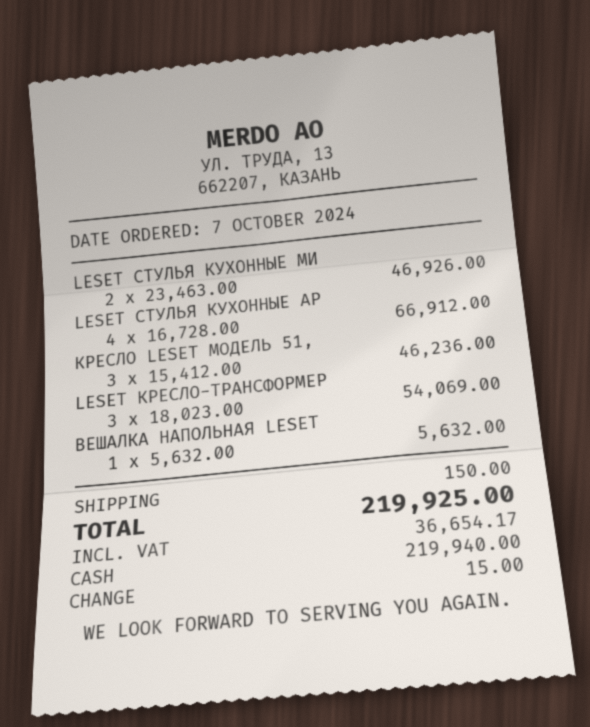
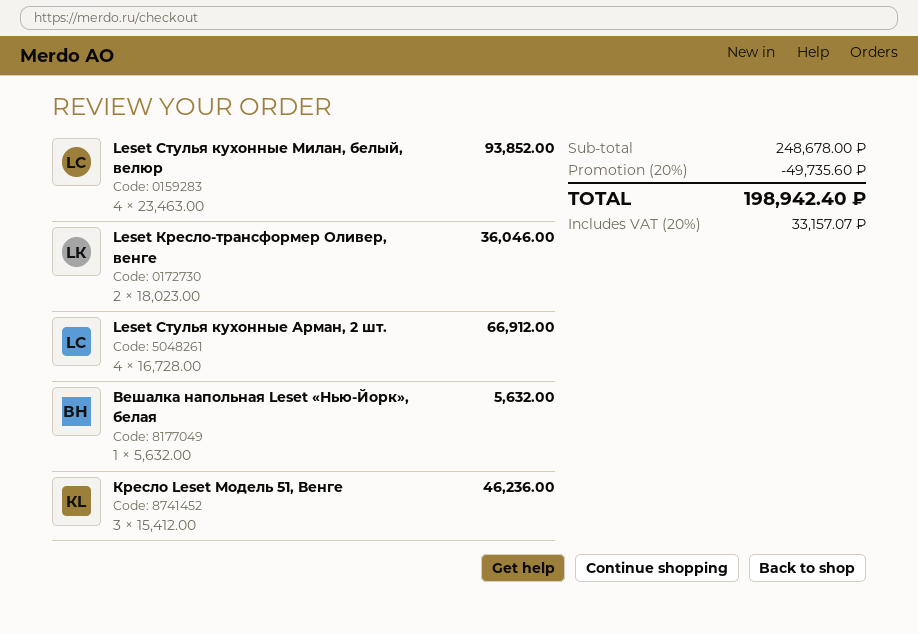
LESET СТУЛЬЯ КУХОННЫЕ МИ: 2 x 23463.00 = 46926.00 -> 4 x 23463.00 = 93852.00
LESET КРЕСЛО-ТРАНСФОРМЕР: 3 x 18023.00 = 54069.00 -> 2 x 18023.00 = 36046.00
discount: none -> 20% = 49735.60
shipping: 150.00 -> none
tax: 36654.17 -> 33157.07
total: 219925.00 -> 198942.40

